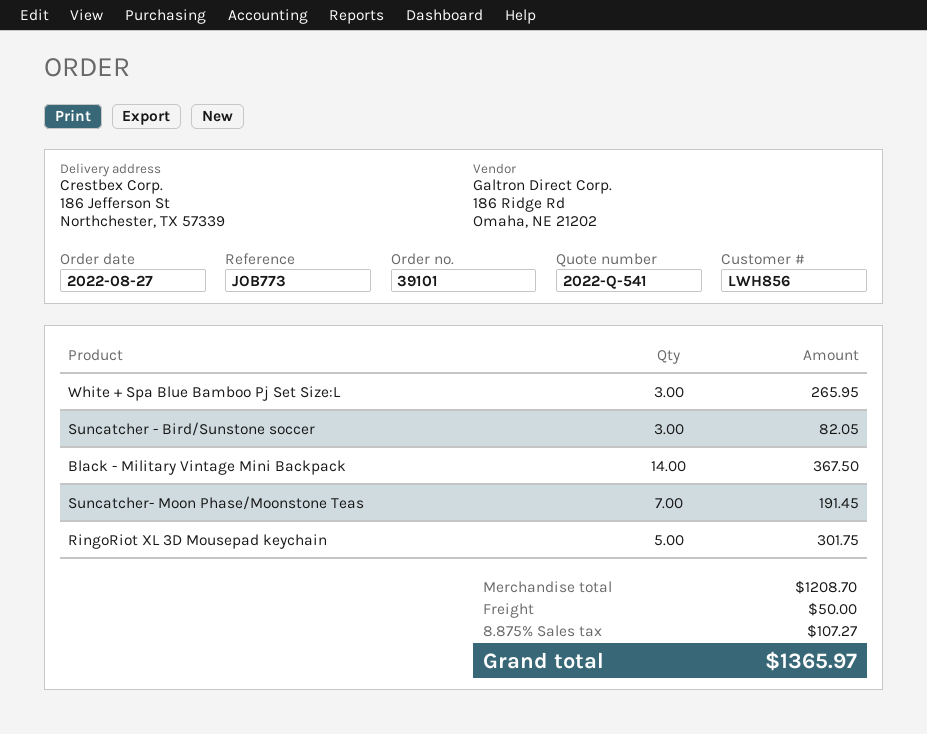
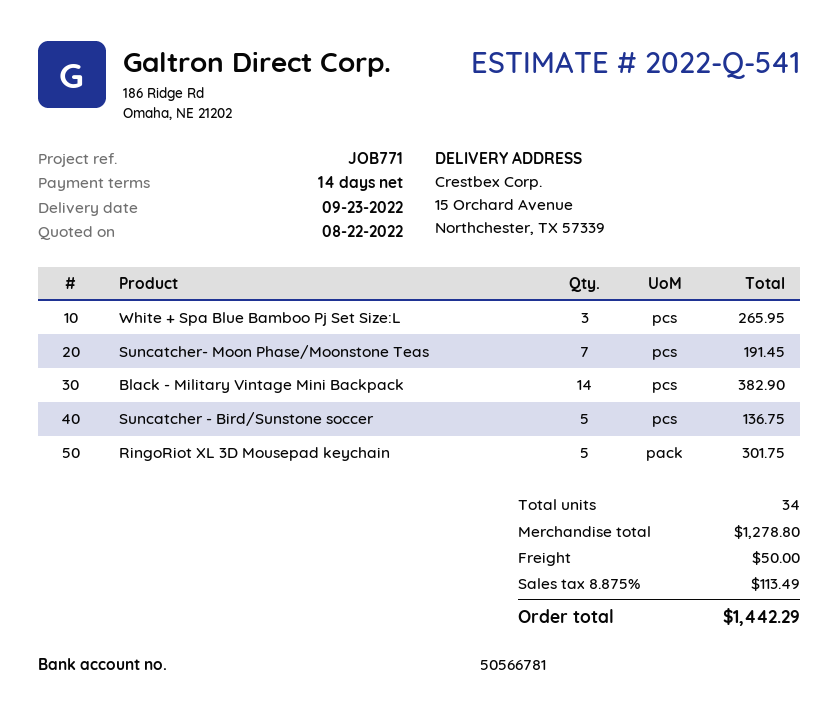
reference: JOB773 -> JOB771
ship to: 186 Jefferson St, Northchester, TX 57339 -> 15 Orchard Avenue, Northchester, TX 57339
Suncatcher - Bird/Sunstone soccer: 3 for 82.05 -> 5 for 136.75
Black - Military Vintage Mini Backpack: 14 for 367.50 -> 14 for 382.90
subtotal: 1208.70 -> 1278.80
tax: 8.875% = 107.27 -> 8.875% = 113.49
total: 1365.97 -> 1442.29

